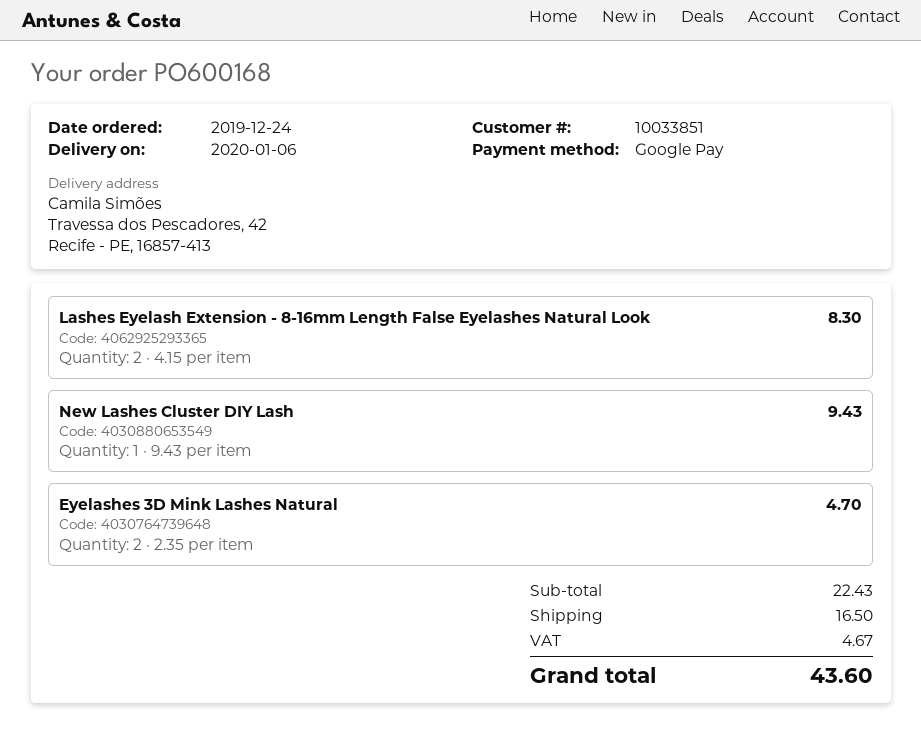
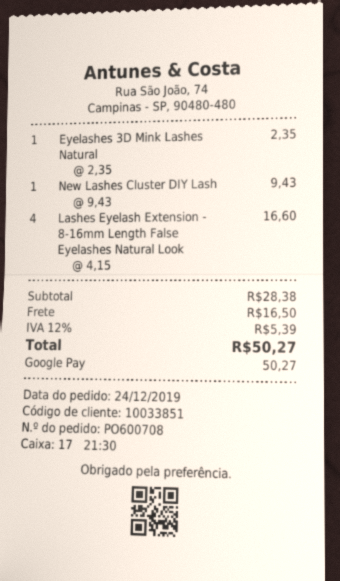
order number: PO600168 -> PO600708
Lashes Eyelash Extension - 8-16mm Length False Eyelashes Natural Look: 2 x 4.15 = 8.30 -> 4 x 4.15 = 16.60
Eyelashes 3D Mink Lashes Natural: 2 x 2.35 = 4.70 -> 1 x 2.35 = 2.35
subtotal: 22.43 -> 28.38
tax: 4.67 -> 5.39
total: 43.60 -> 50.27

